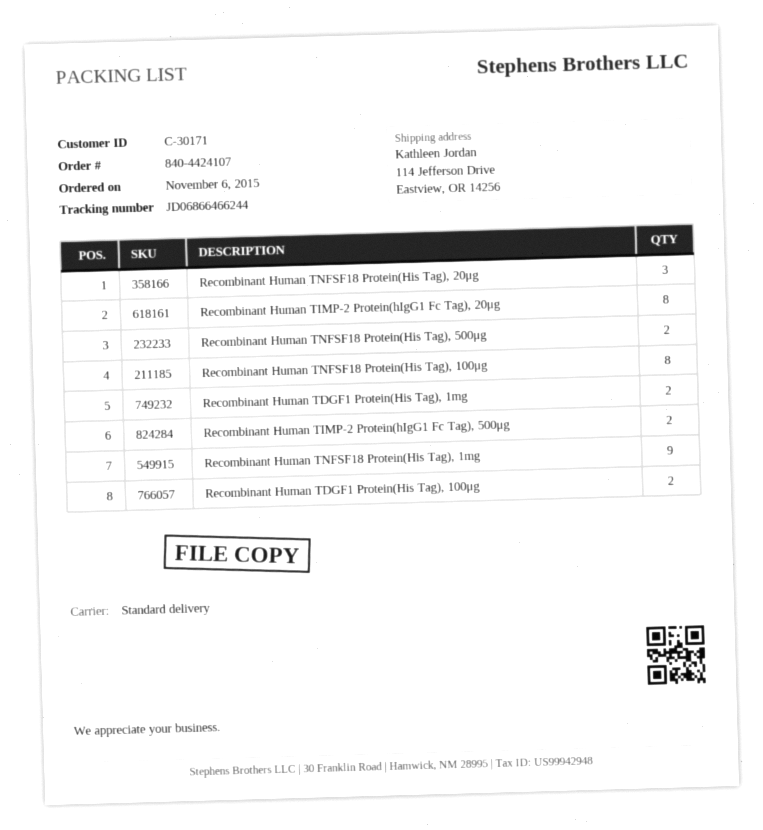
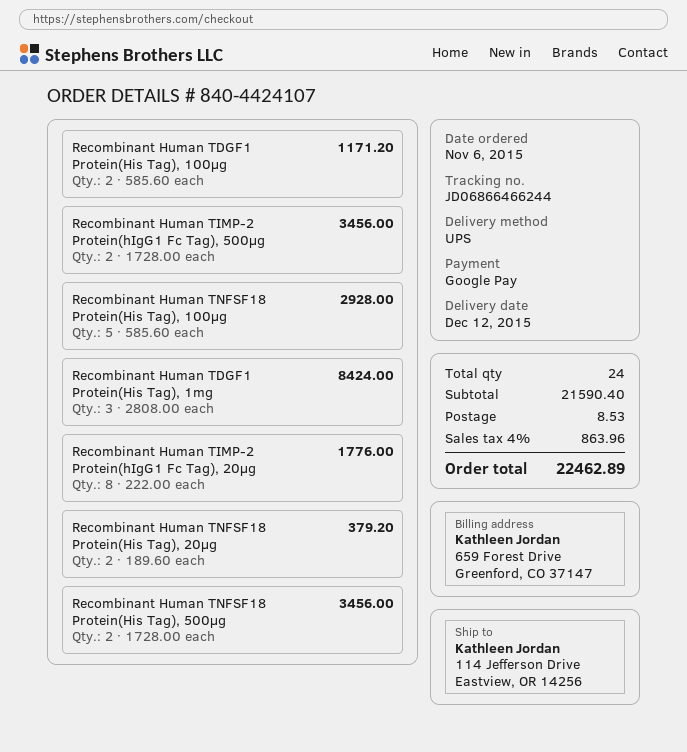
shipping method: standard -> UPS
Recombinant Human TNFSF18 Protein(His Tag), 20μg: 3 -> 2
Recombinant Human TNFSF18 Protein(His Tag), 100μg: 8 -> 5
Recombinant Human TDGF1 Protein(His Tag), 1mg: 2 -> 3
Recombinant Human TNFSF18 Protein(His Tag), 1mg: 9 -> none

